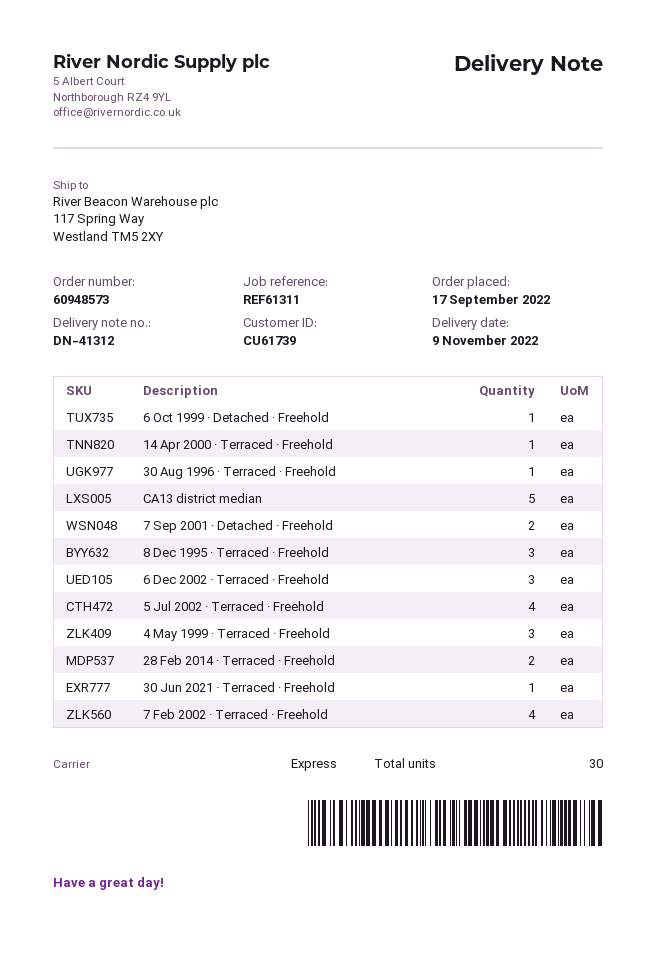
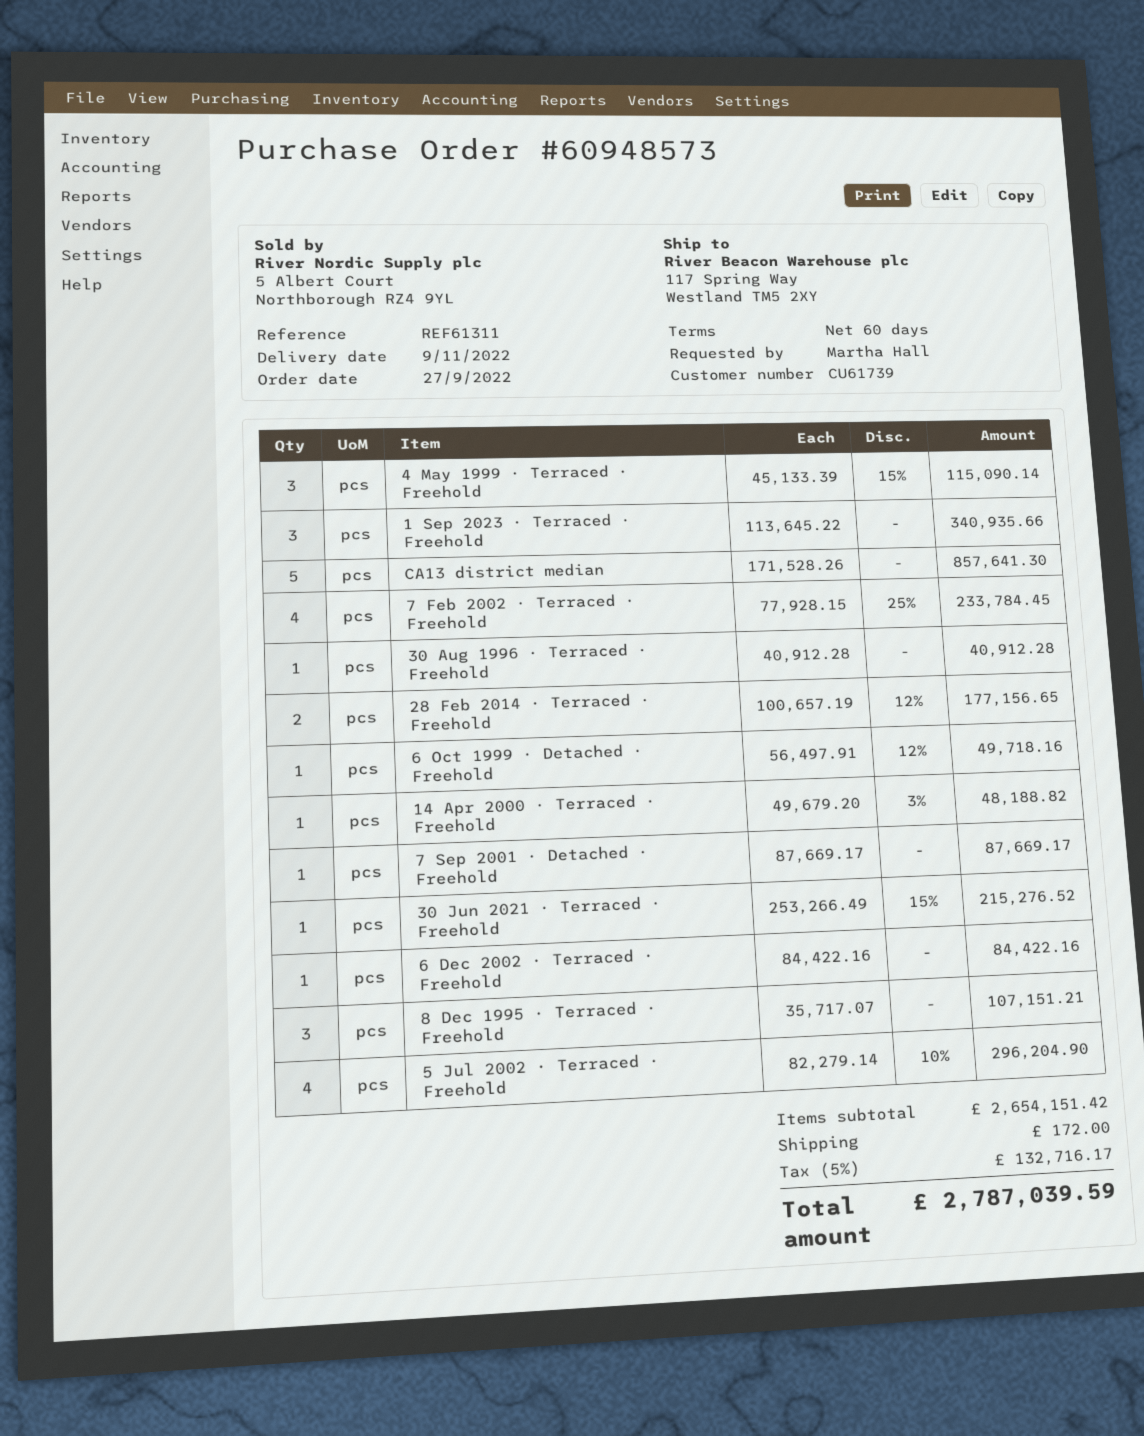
order date: 2022-09-17 -> 2022-09-27
7 Sep 2001 · Detached · Freehold: 2 -> 1
6 Dec 2002 · Terraced · Freehold: 3 -> 1
1 Sep 2023 · Terraced · Freehold: none -> 3

